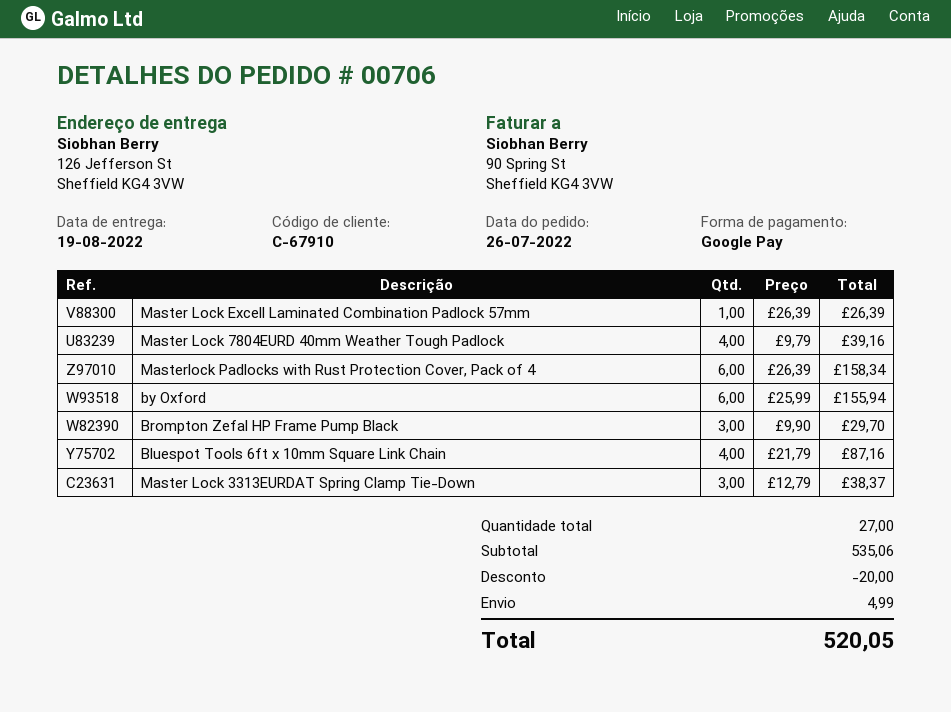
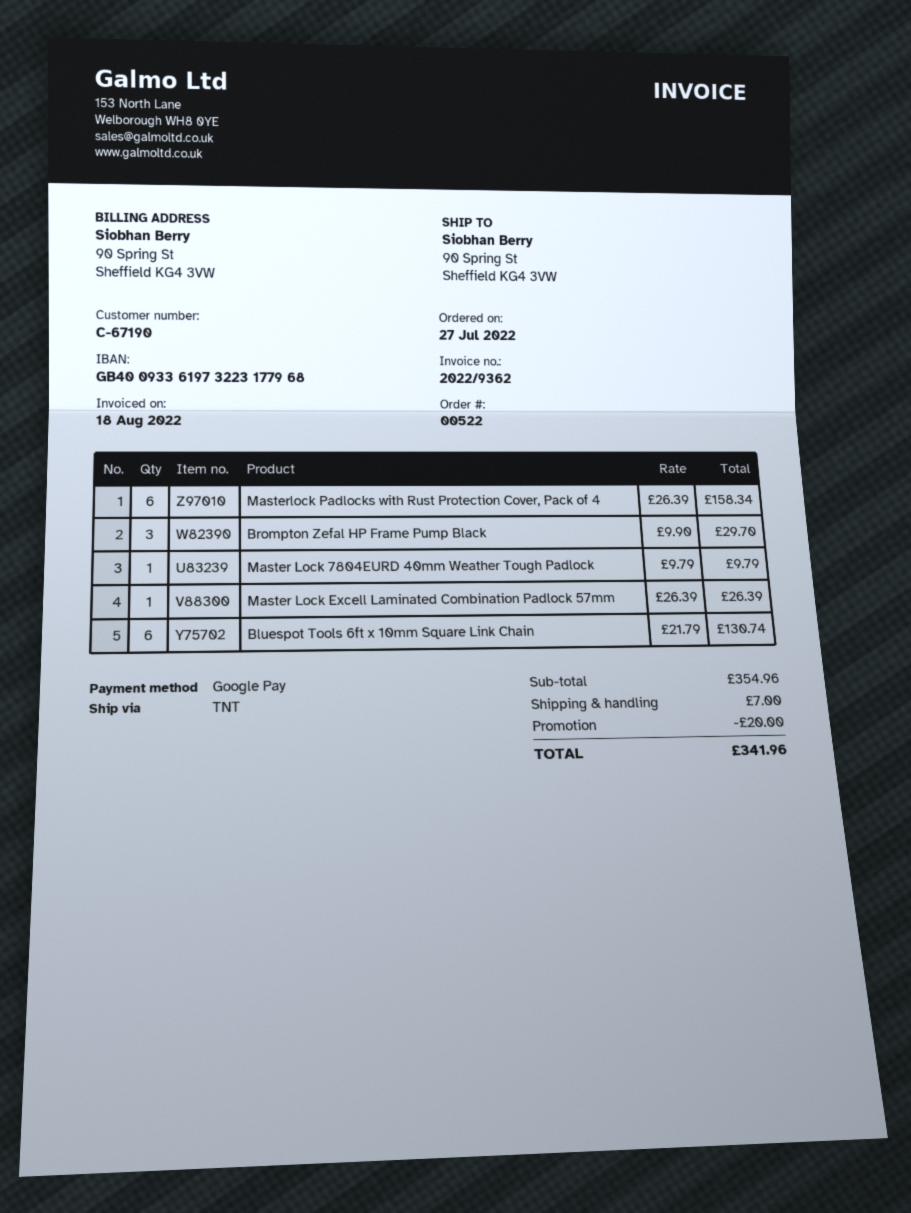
order number: 00706 -> 00522
order date: 2022-07-26 -> 2022-07-27
customer number: C-67910 -> C-67190
ship to: 126 Jefferson St, Sheffield KG4 3VW -> 90 Spring St, Sheffield KG4 3VW
Master Lock 7804EURD 40mm Weather Tough Padlock: 4 x 9.79 = 39.16 -> 1 x 9.79 = 9.79
by Oxford: 6 x 25.99 = 155.94 -> none
Bluespot Tools 6ft x 10mm Square Link Chain: 4 x 21.79 = 87.16 -> 6 x 21.79 = 130.74
Master Lock 3313EURDAT Spring Clamp Tie-Down: 3 x 12.79 = 38.37 -> none
subtotal: 535.06 -> 354.96
shipping: 4.99 -> 7.00
total: 520.05 -> 341.96

